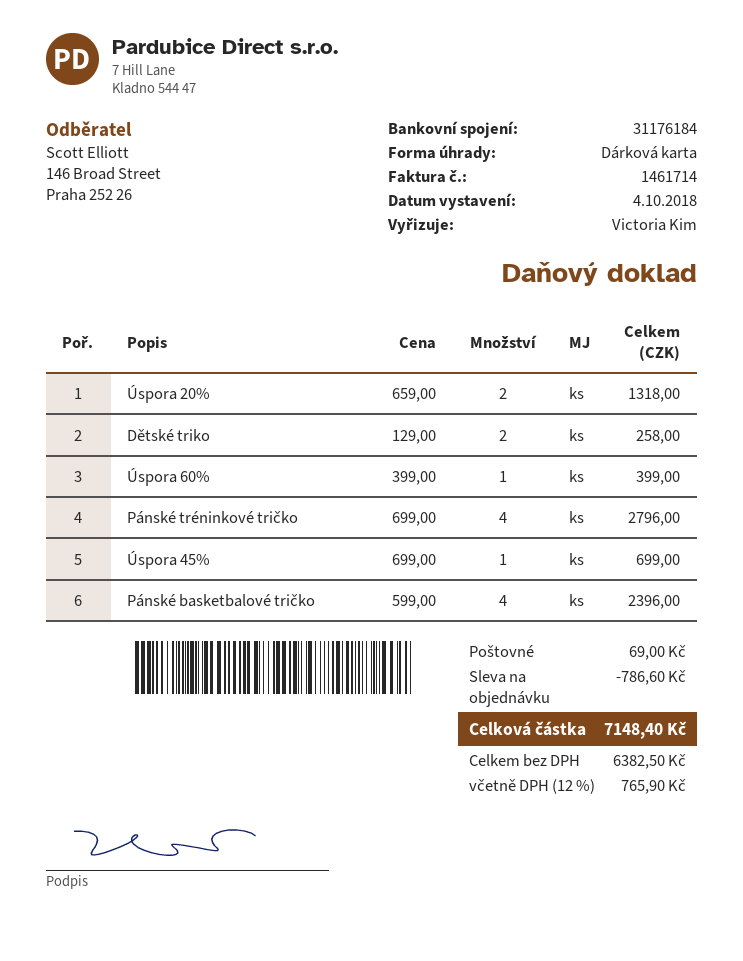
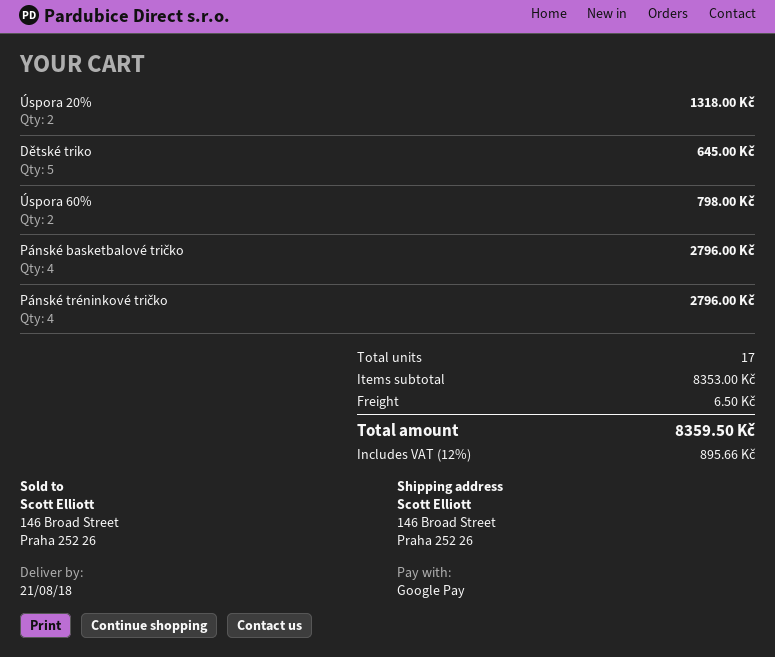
payment method: gift card -> Google Pay
Dětské triko: 2 for 258.00 -> 5 for 645.00
Úspora 60%: 1 for 399.00 -> 2 for 798.00
Úspora 45%: 1 for 699.00 -> none
Pánské basketbalové tričko: 4 for 2396.00 -> 4 for 2796.00
discount: 786.60 -> none
shipping: 69.00 -> 6.50
tax: 12% = 765.90 -> 12% = 895.66
total: 7148.40 -> 8359.50

